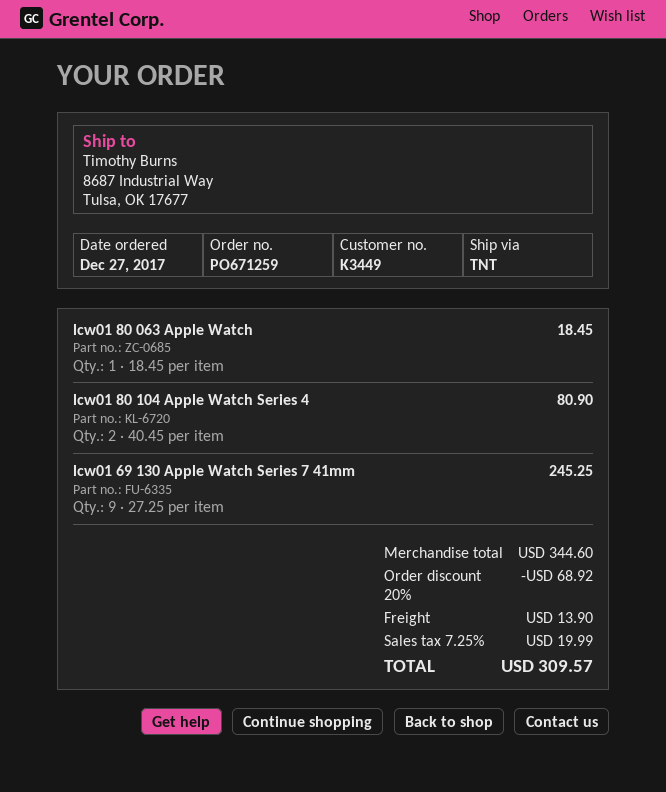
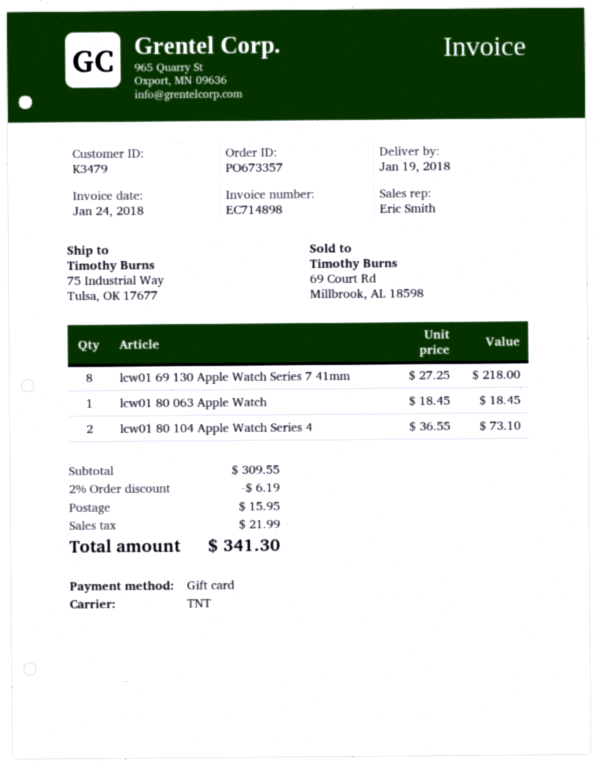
order number: PO671259 -> PO673357
customer number: K3449 -> K3479
ship to: 8687 Industrial Way, Tulsa, OK 17677 -> 75 Industrial Way, Tulsa, OK 17677
lcw01 80 104 Apple Watch Series 4: 2 x 40.45 = 80.90 -> 2 x 36.55 = 73.10
lcw01 69 130 Apple Watch Series 7 41mm: 9 x 27.25 = 245.25 -> 8 x 27.25 = 218.00
subtotal: 344.60 -> 309.55
discount: 20% = 68.92 -> 2% = 6.19
shipping: 13.90 -> 15.95
tax: 19.99 -> 21.99
total: 309.57 -> 341.30

